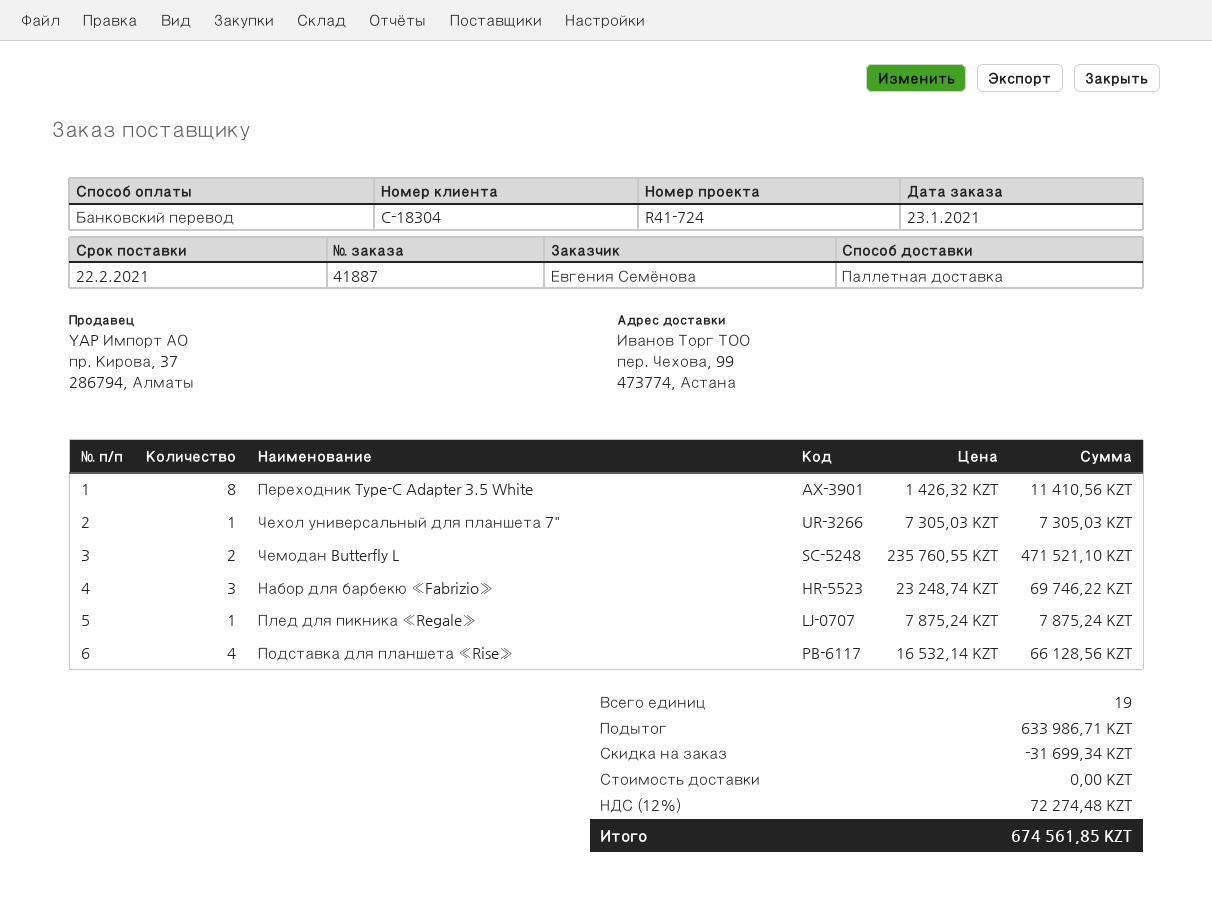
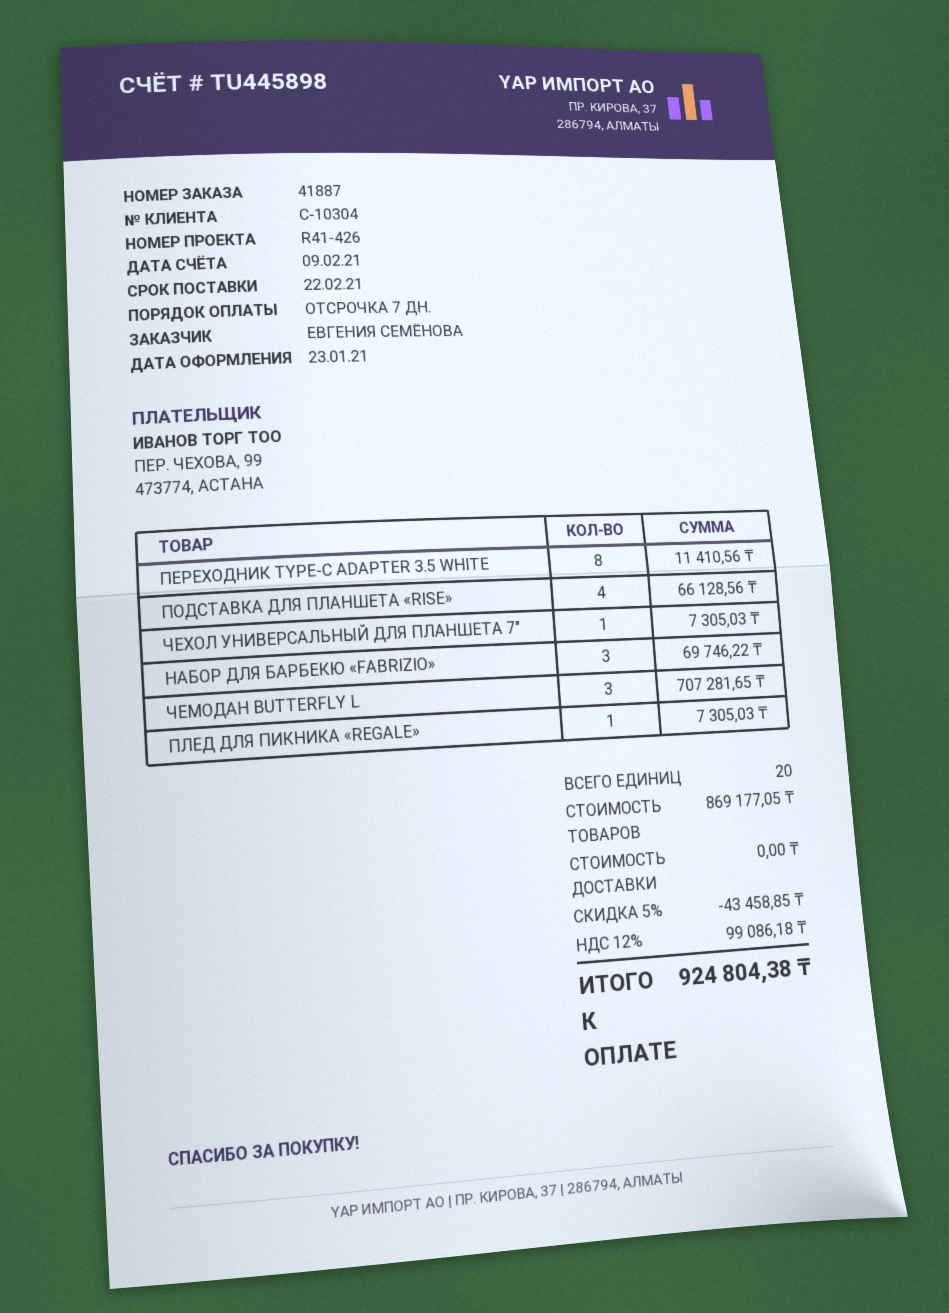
customer number: C-18304 -> C-10304
reference: R41-724 -> R41-426
Чемодан Butterfly L: 2 for 471521.10 -> 3 for 707281.65
Плед для пикника «Regale»: 1 for 7875.24 -> 1 for 7305.03
total quantity: 19 -> 20
subtotal: 633986.71 -> 869177.05
discount: 31699.34 -> 43458.85
tax: 12% = 72274.48 -> 12% = 99086.18
total: 674561.85 -> 924804.38

